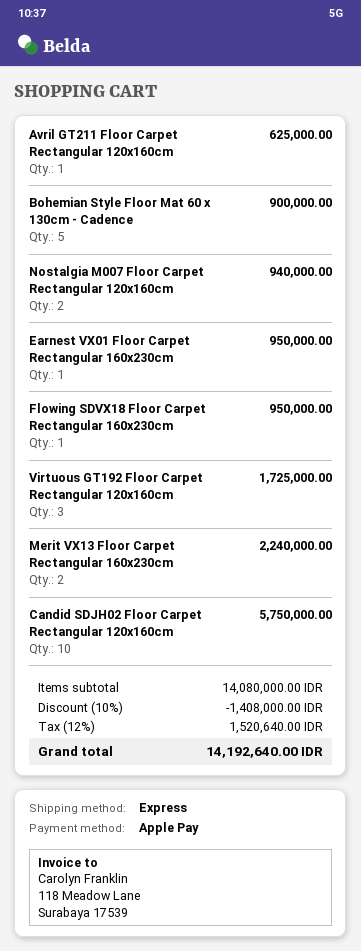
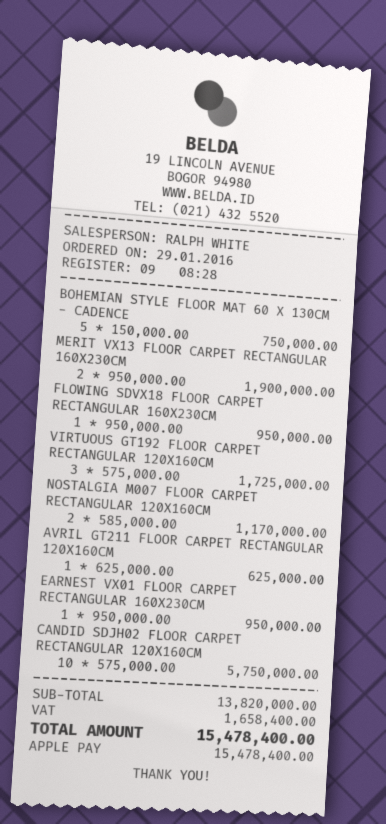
Bohemian Style Floor Mat 60 x 130cm - Cadence: 5 for 900000.00 -> 5 for 750000.00
Nostalgia M007 Floor Carpet Rectangular 120x160cm: 2 for 940000.00 -> 2 for 1170000.00
Merit VX13 Floor Carpet Rectangular 160x230cm: 2 for 2240000.00 -> 2 for 1900000.00
subtotal: 14080000.00 -> 13820000.00
discount: 10% = 1408000.00 -> none
tax: 1520640.00 -> 1658400.00
total: 14192640.00 -> 15478400.00

